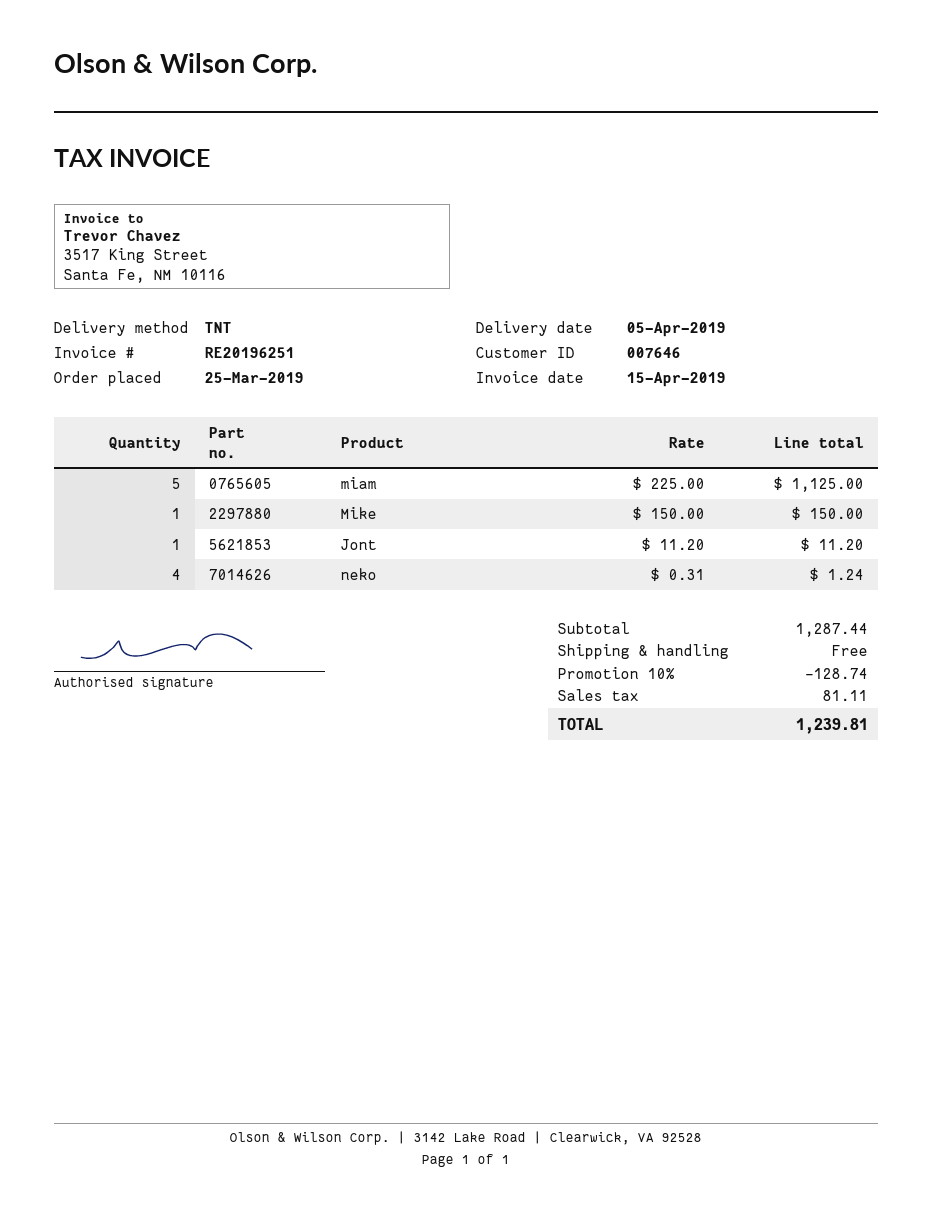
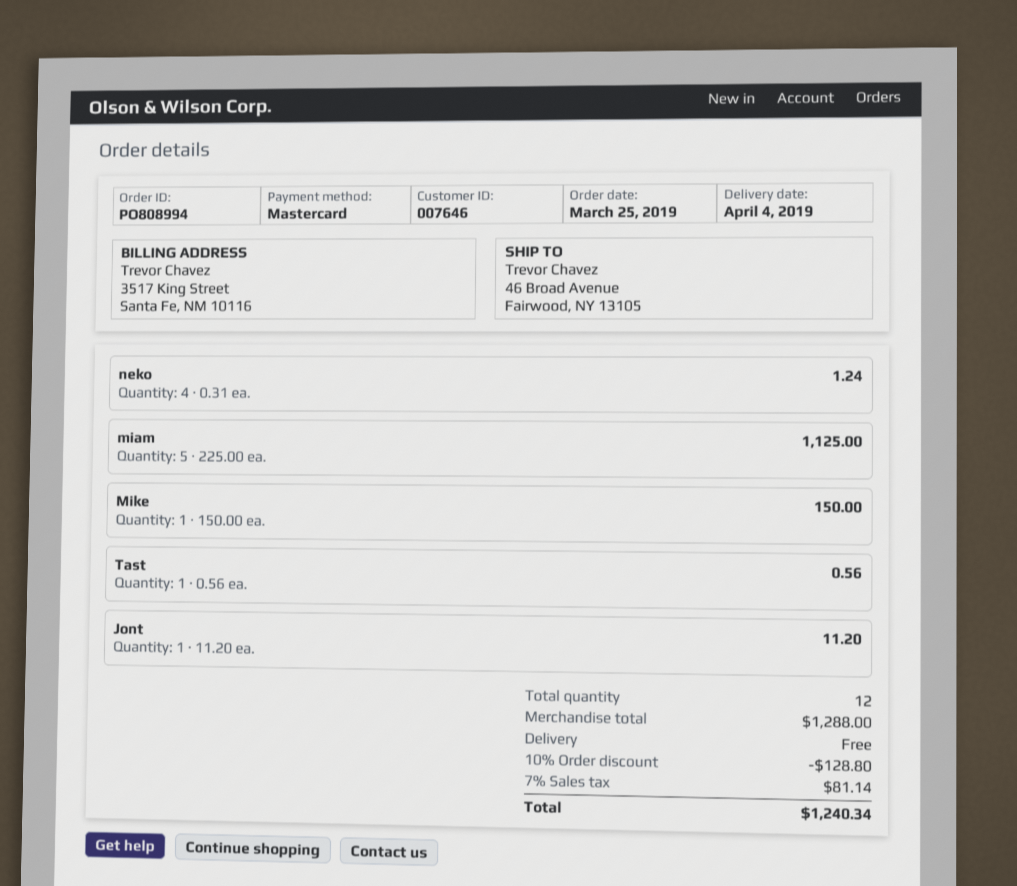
delivery date: 2019-04-05 -> 2019-04-04
Tast: none -> 1 x 0.56 = 0.56
subtotal: 1287.44 -> 1288.00
discount: 10% = 128.74 -> 10% = 128.80
tax: 81.11 -> 81.14
total: 1239.81 -> 1240.34

